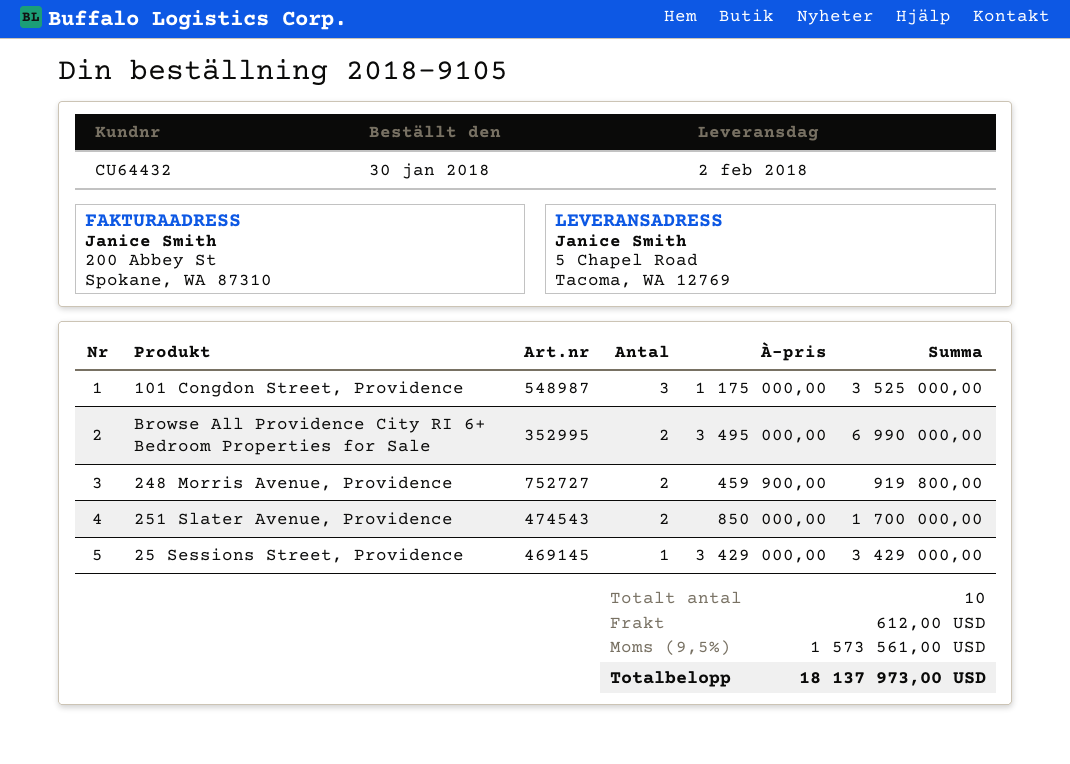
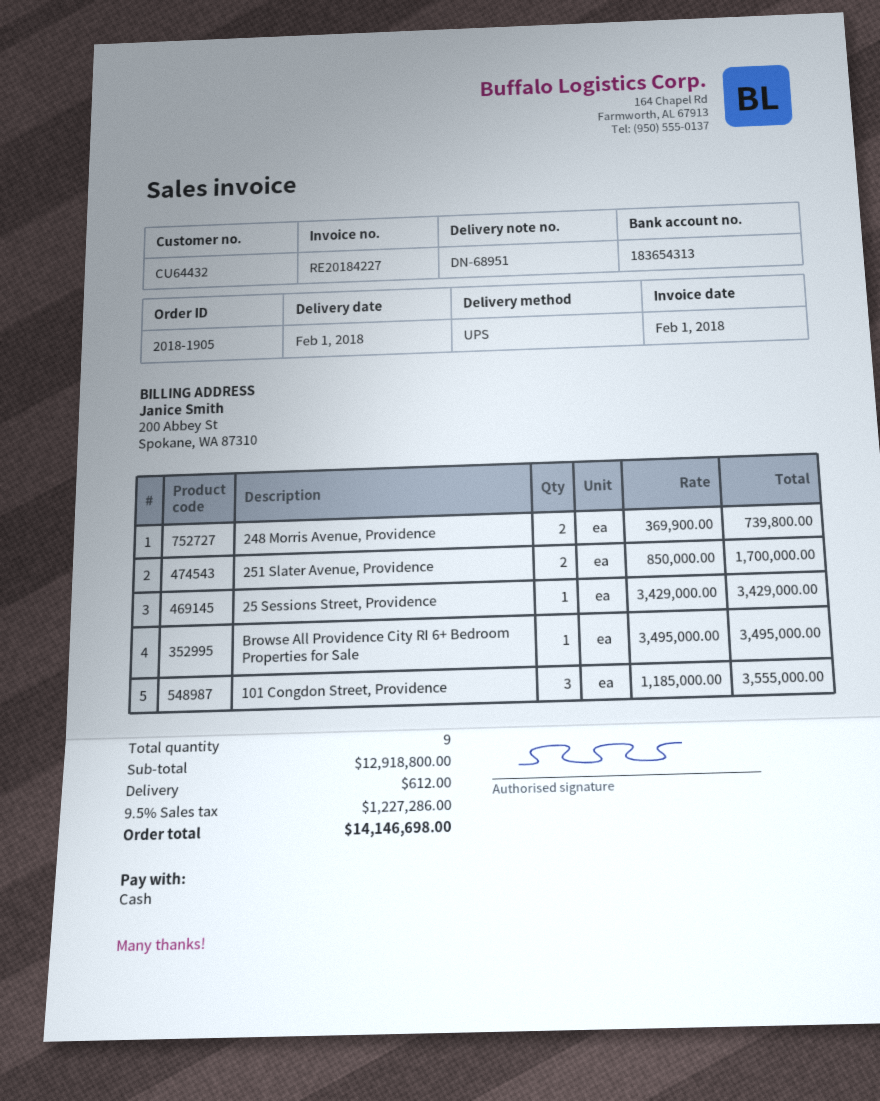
order number: 2018-9105 -> 2018-1905
delivery date: 2018-02-02 -> 2018-02-01
101 Congdon Street, Providence: 3 x 1175000.00 = 3525000.00 -> 3 x 1185000.00 = 3555000.00
Browse All Providence City RI 6+ Bedroom Properties for Sale: 2 x 3495000.00 = 6990000.00 -> 1 x 3495000.00 = 3495000.00
248 Morris Avenue, Providence: 2 x 459900.00 = 919800.00 -> 2 x 369900.00 = 739800.00
total quantity: 10 -> 9
tax: 9.5% = 1573561.00 -> 9.5% = 1227286.00
total: 18137973.00 -> 14146698.00

